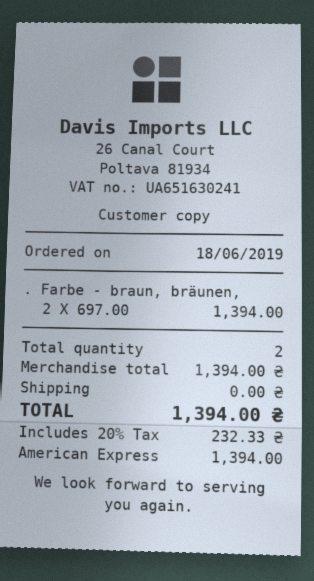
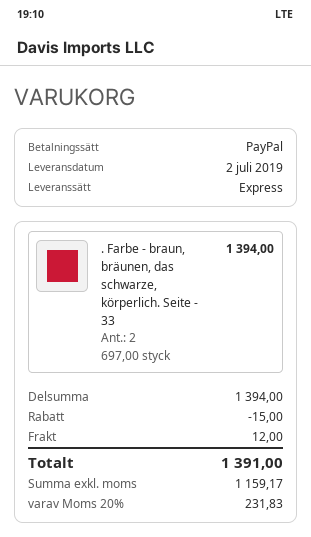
payment method: American Express -> PayPal
discount: none -> 15.00
shipping: 0.00 -> 12.00
tax: 20% = 232.33 -> 20% = 231.83
total: 1394.00 -> 1391.00

